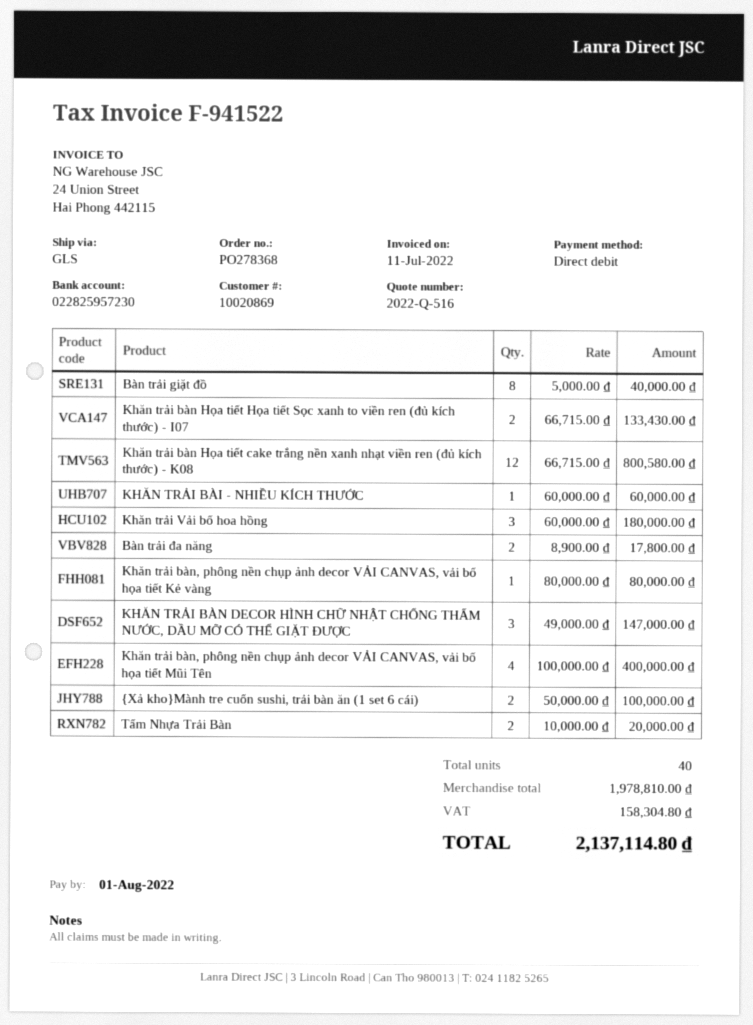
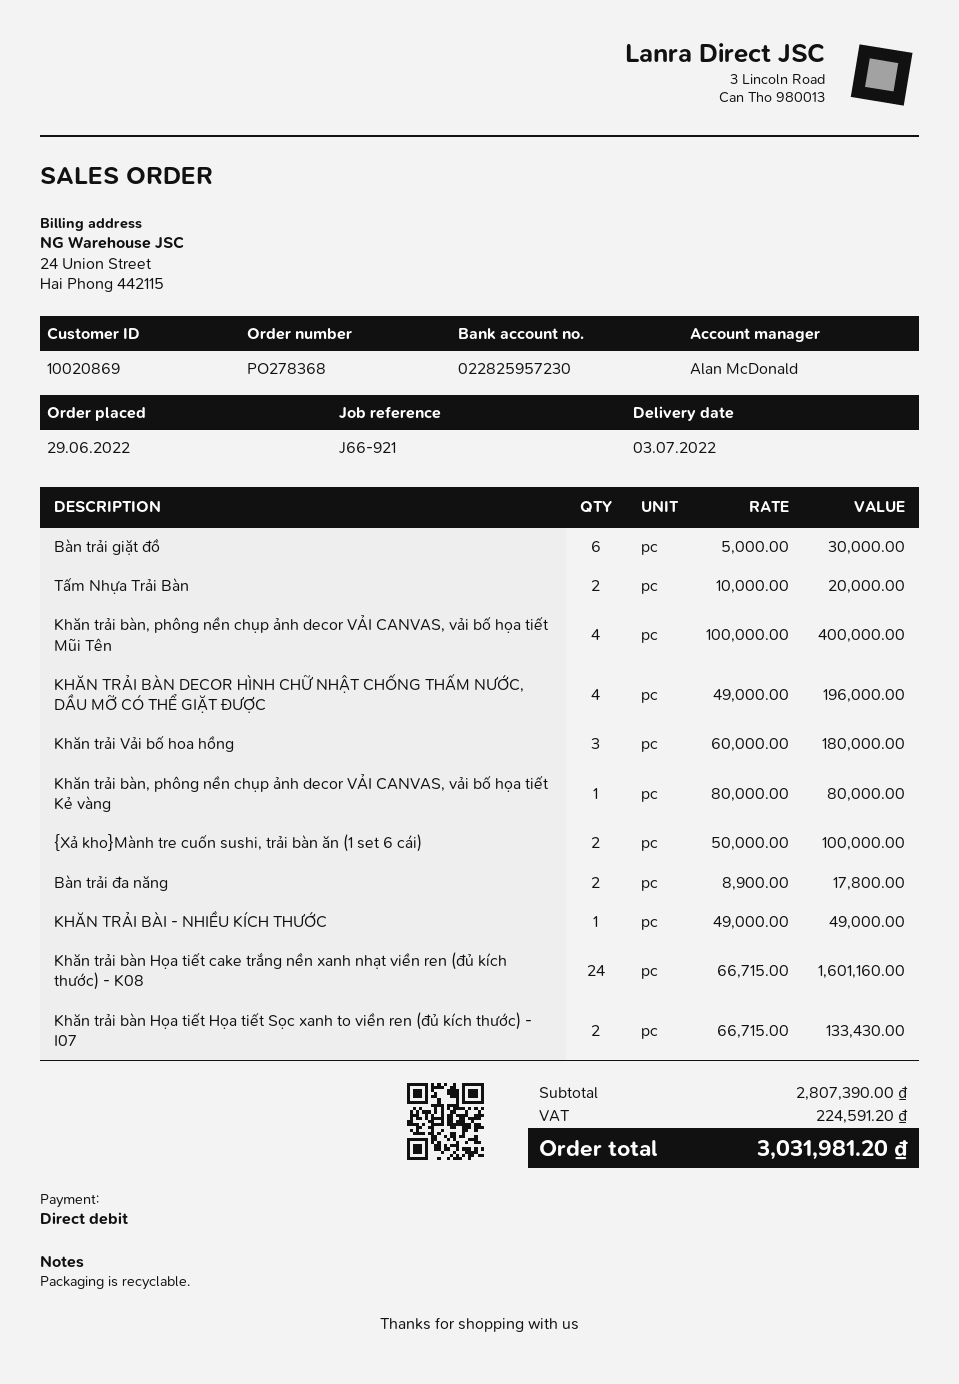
Bàn trải giặt đồ: 8 x 5000.00 = 40000.00 -> 6 x 5000.00 = 30000.00
Khăn trải bàn Họa tiết cake trắng nền xanh nhạt viền ren (đủ kích thước) - K08: 12 x 66715.00 = 800580.00 -> 24 x 66715.00 = 1601160.00
KHĂN TRẢI BÀI - NHIỀU KÍCH THƯỚC: 1 x 60000.00 = 60000.00 -> 1 x 49000.00 = 49000.00
KHĂN TRẢI BÀN DECOR HÌNH CHỮ NHẬT CHỐNG THẤM NƯỚC, DẦU MỠ CÓ THỂ GIẶT ĐƯỢC: 3 x 49000.00 = 147000.00 -> 4 x 49000.00 = 196000.00
subtotal: 1978810.00 -> 2807390.00
tax: 158304.80 -> 224591.20
total: 2137114.80 -> 3031981.20

